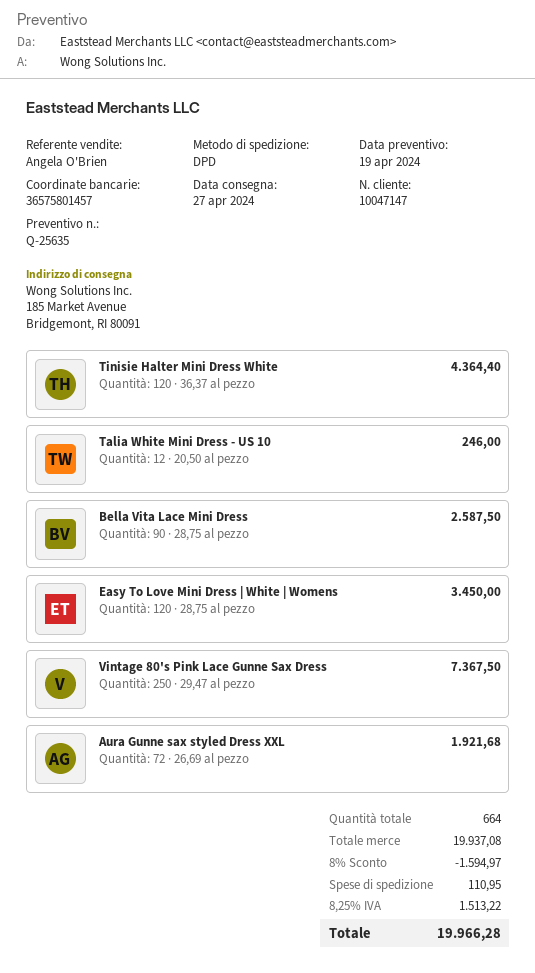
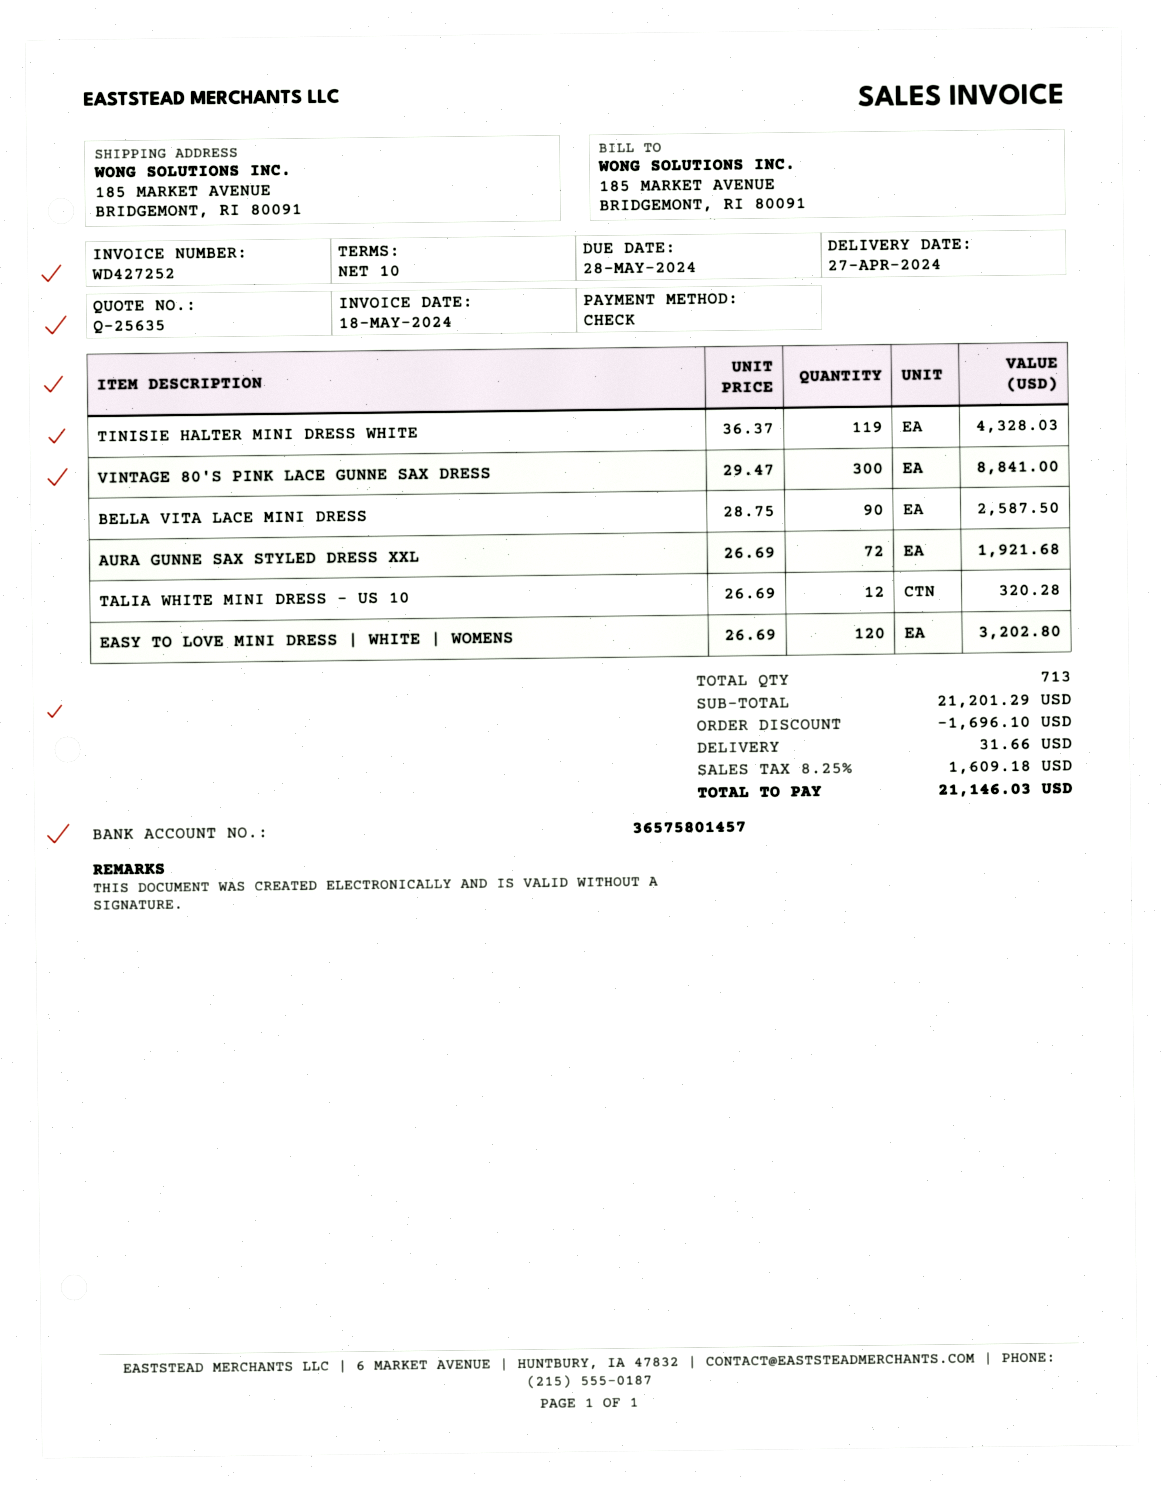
Tinisie Halter Mini Dress White: 120 x 36.37 = 4364.40 -> 119 x 36.37 = 4328.03
Talia White Mini Dress - US 10: 12 x 20.50 = 246.00 -> 12 x 26.69 = 320.28
Easy To Love Mini Dress | White | Womens: 120 x 28.75 = 3450.00 -> 120 x 26.69 = 3202.80
Vintage 80's Pink Lace Gunne Sax Dress: 250 x 29.47 = 7367.50 -> 300 x 29.47 = 8841.00
total quantity: 664 -> 713
subtotal: 19937.08 -> 21201.29
discount: 1594.97 -> 1696.10
shipping: 110.95 -> 31.66
tax: 8.25% = 1513.22 -> 8.25% = 1609.18
total: 19966.28 -> 21146.03

